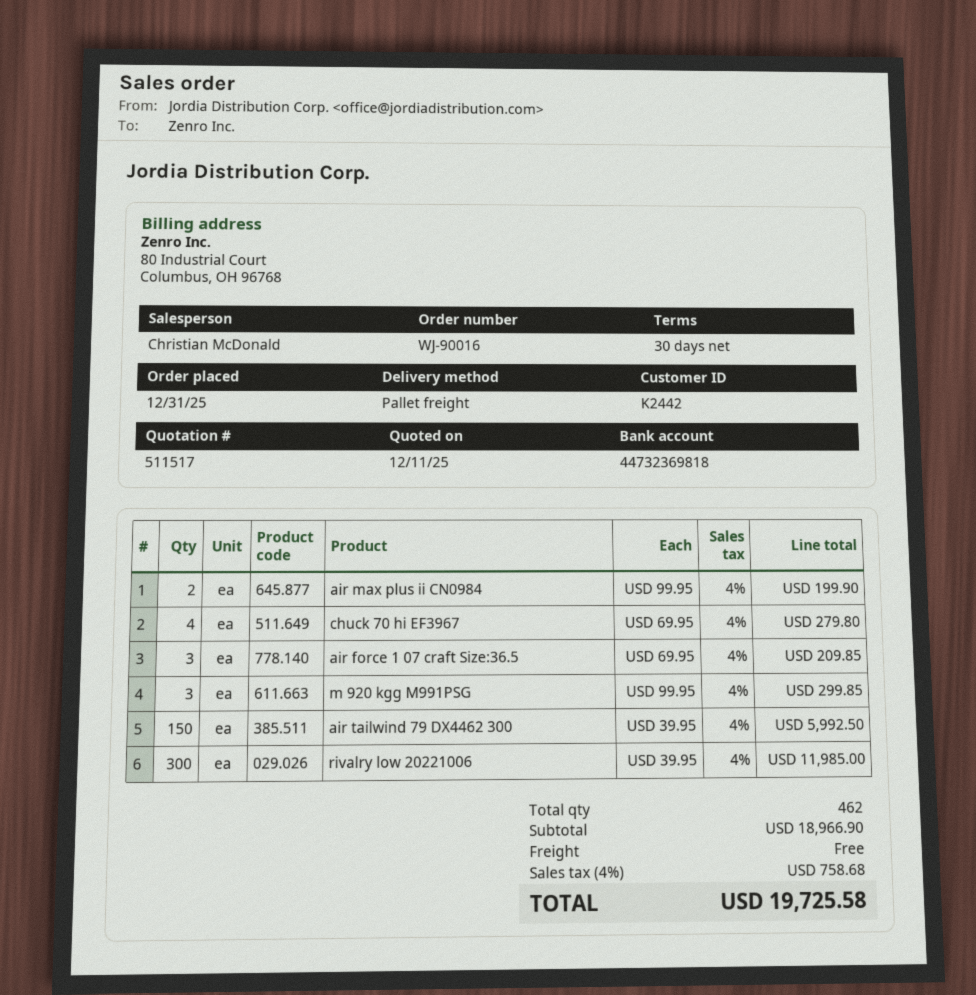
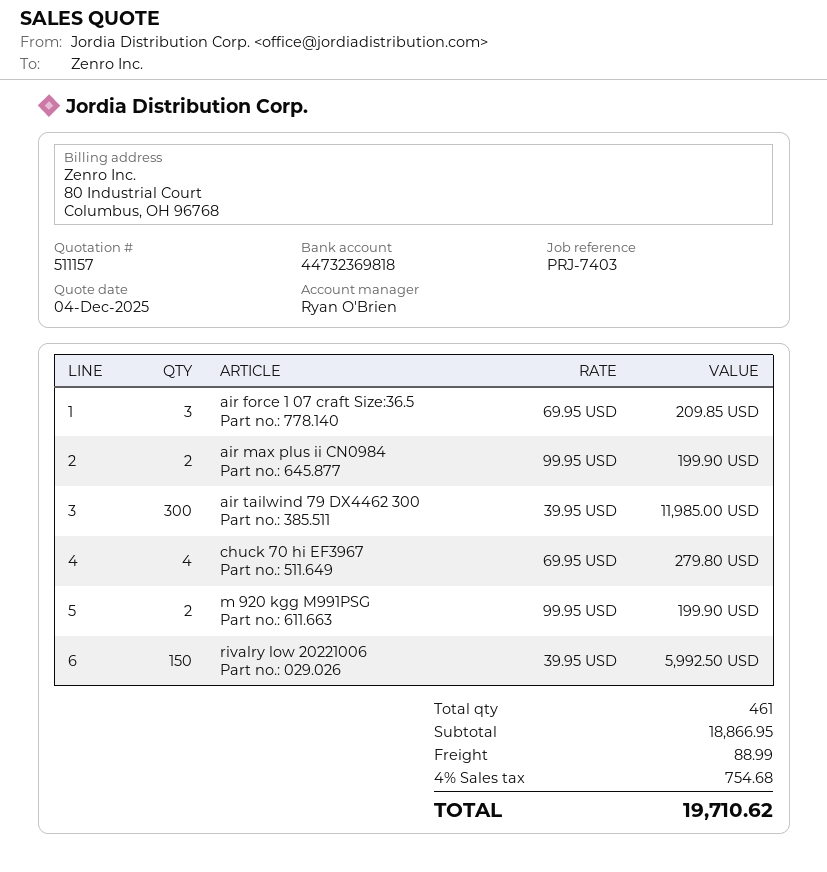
quote number: 511517 -> 511157
quote date: 2025-12-11 -> 2025-12-04
sales rep: Christian McDonald -> Ryan O'Brien
m 920 kgg M991PSG: 3 x 99.95 = 299.85 -> 2 x 99.95 = 199.90
air tailwind 79 DX4462 300: 150 x 39.95 = 5992.50 -> 300 x 39.95 = 11985.00
rivalry low 20221006: 300 x 39.95 = 11985.00 -> 150 x 39.95 = 5992.50
total quantity: 462 -> 461
subtotal: 18966.90 -> 18866.95
shipping: 0.00 -> 88.99
tax: 4% = 758.68 -> 4% = 754.68
total: 19725.58 -> 19710.62

